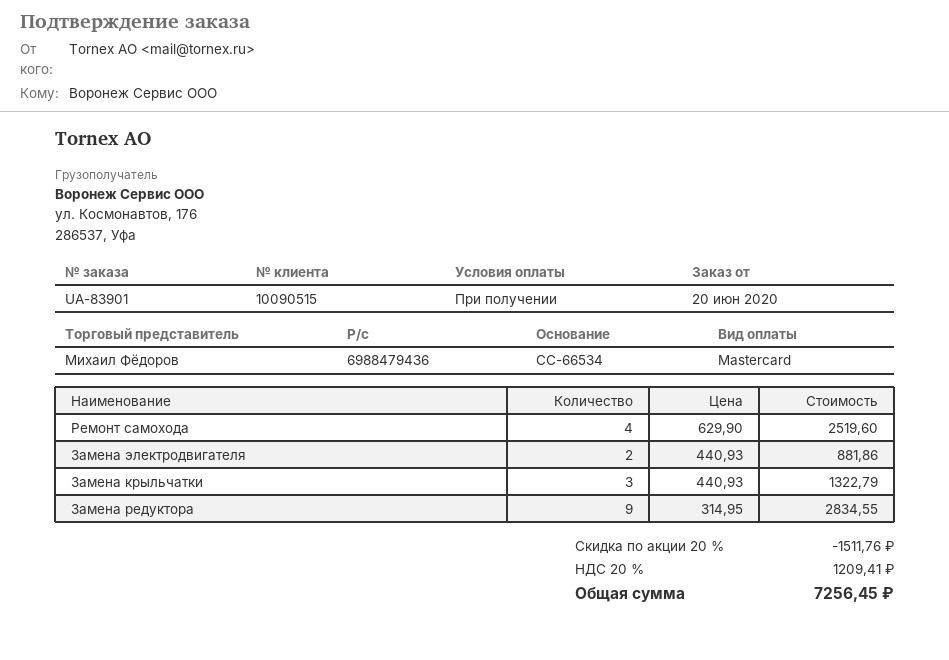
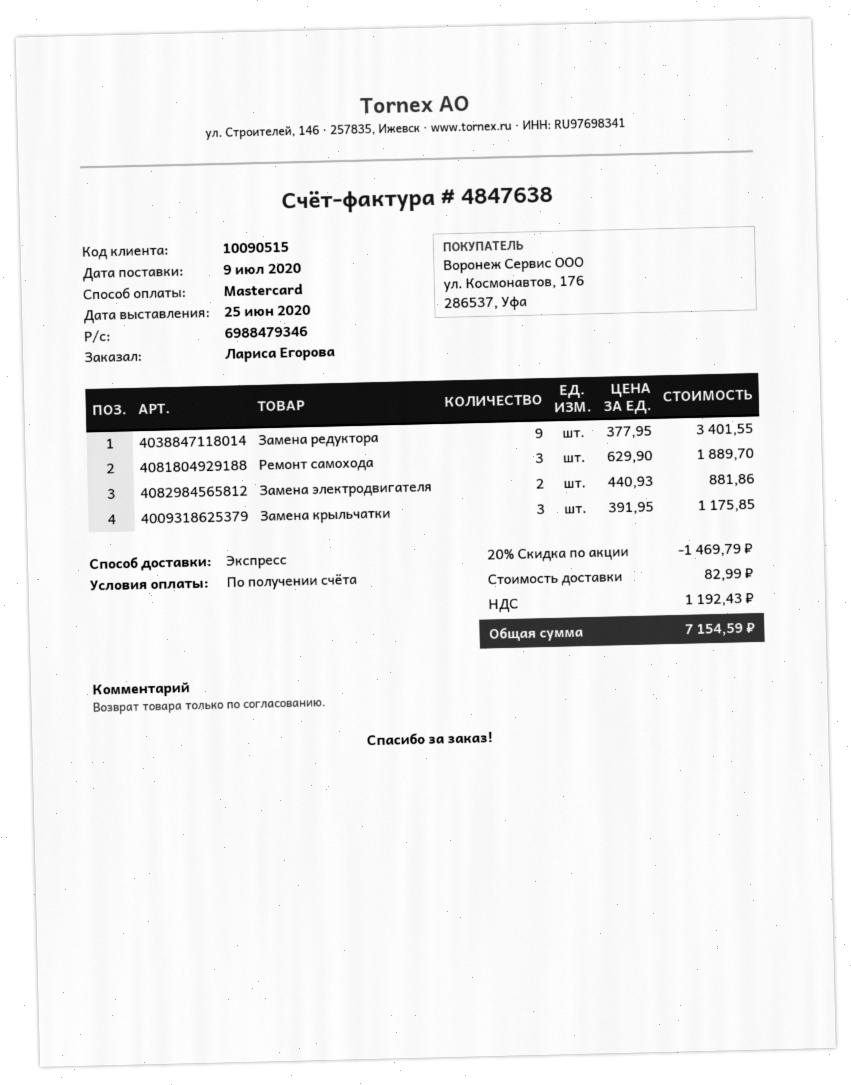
bank account: 6988479436 -> 6988479346
Ремонт самохода: 4 x 629.90 = 2519.60 -> 3 x 629.90 = 1889.70
Замена крыльчатки: 3 x 440.93 = 1322.79 -> 3 x 391.95 = 1175.85
Замена редуктора: 9 x 314.95 = 2834.55 -> 9 x 377.95 = 3401.55
discount: 20% = 1511.76 -> 20% = 1469.79
shipping: none -> 82.99
tax: 1209.41 -> 1192.43
total: 7256.45 -> 7154.59

